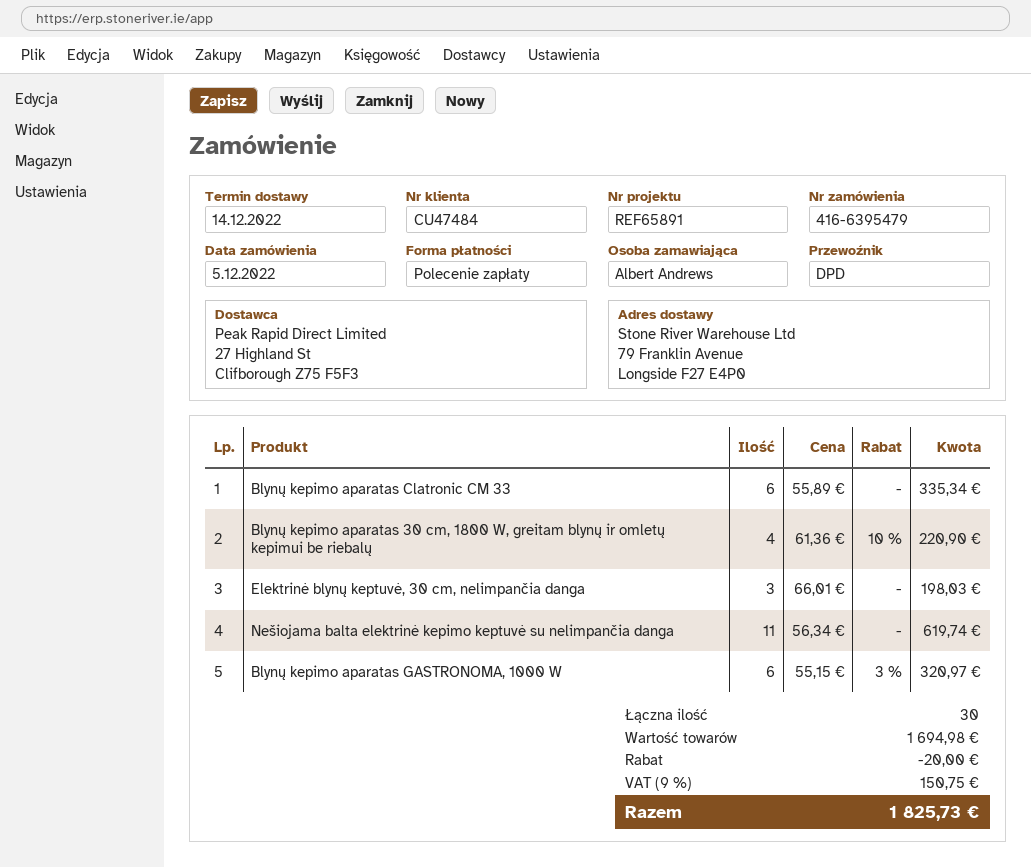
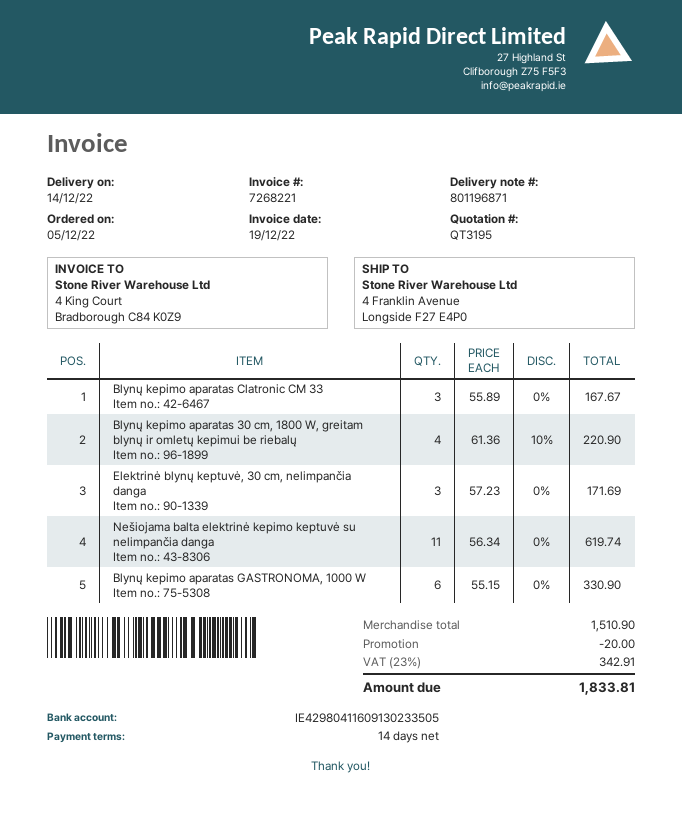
ship to: 79 Franklin Avenue, Longside F27 E4P0 -> 4 Franklin Avenue, Longside F27 E4P0
Blynų kepimo aparatas Clatronic CM 33: 6 x 55.89 = 335.34 -> 3 x 55.89 = 167.67
Elektrinė blynų keptuvė, 30 cm, nelimpančia danga: 3 x 66.01 = 198.03 -> 3 x 57.23 = 171.69
Blynų kepimo aparatas GASTRONOMA, 1000 W: 6 x 55.15 - 3% = 320.97 -> 6 x 55.15 = 330.90
subtotal: 1694.98 -> 1510.90
tax: 9% = 150.75 -> 23% = 342.91
total: 1825.73 -> 1833.81

